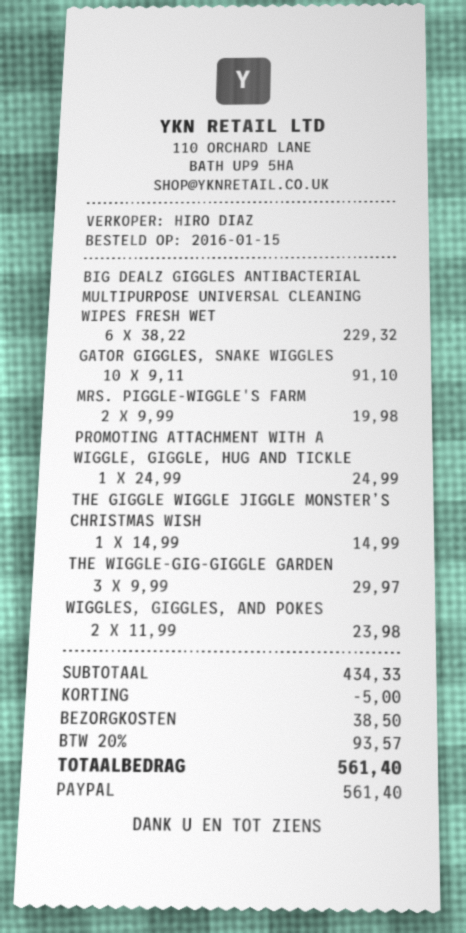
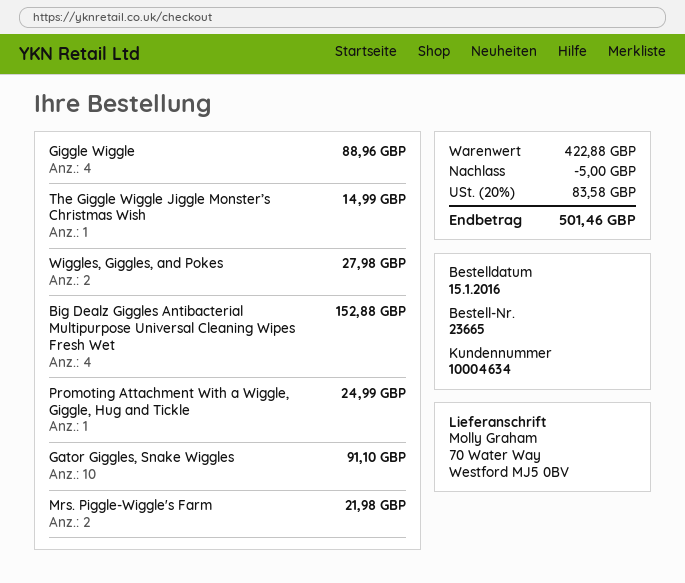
BIG DEALZ GIGGLES ANTIBACTERIAL MULTIPURPOSE UNIVERSAL CLEANING WIPES FRESH WET: 6 for 229.32 -> 4 for 152.88
MRS. PIGGLE-WIGGLE'S FARM: 2 for 19.98 -> 2 for 21.98
THE WIGGLE-GIG-GIGGLE GARDEN: 3 for 29.97 -> none
WIGGLES, GIGGLES, AND POKES: 2 for 23.98 -> 2 for 27.98
Giggle Wiggle: none -> 4 for 88.96
subtotal: 434.33 -> 422.88
shipping: 38.50 -> none
tax: 20% = 93.57 -> 20% = 83.58
total: 561.40 -> 501.46

